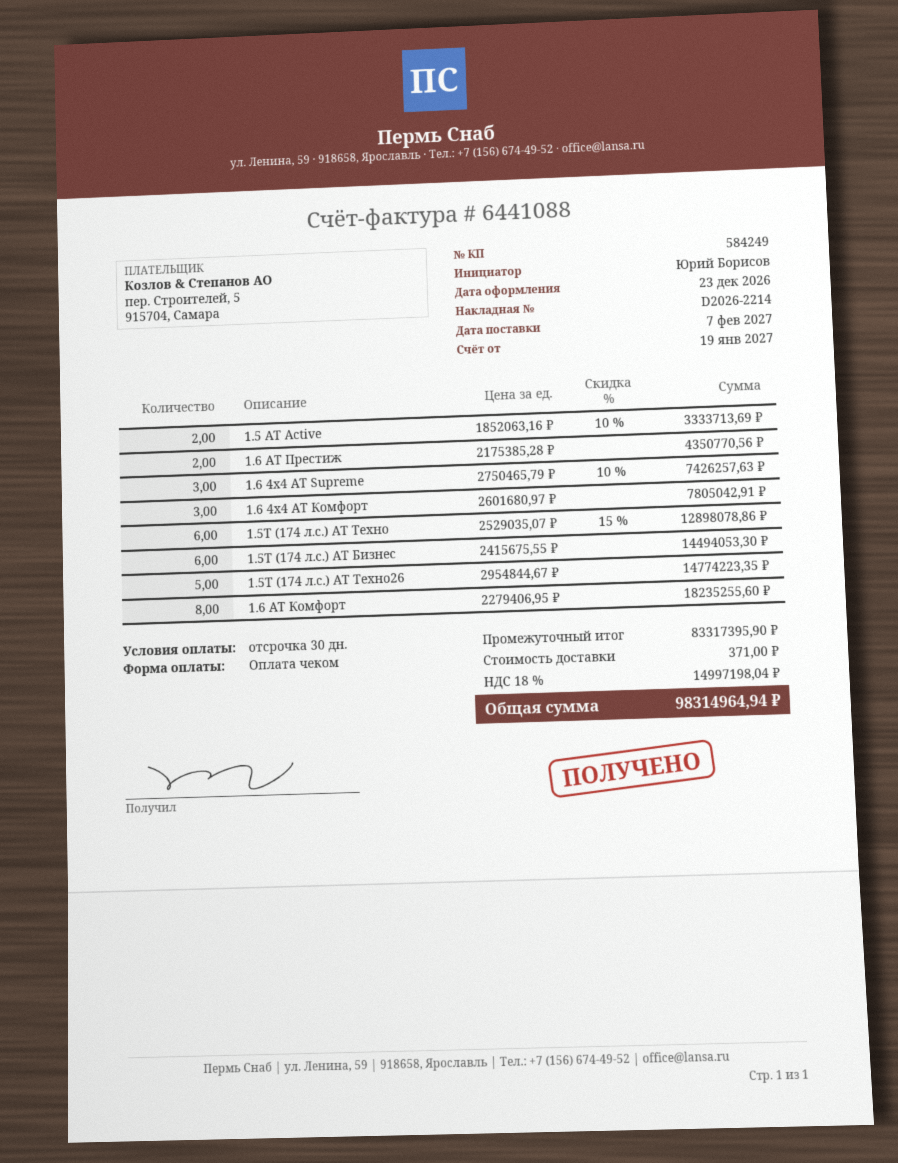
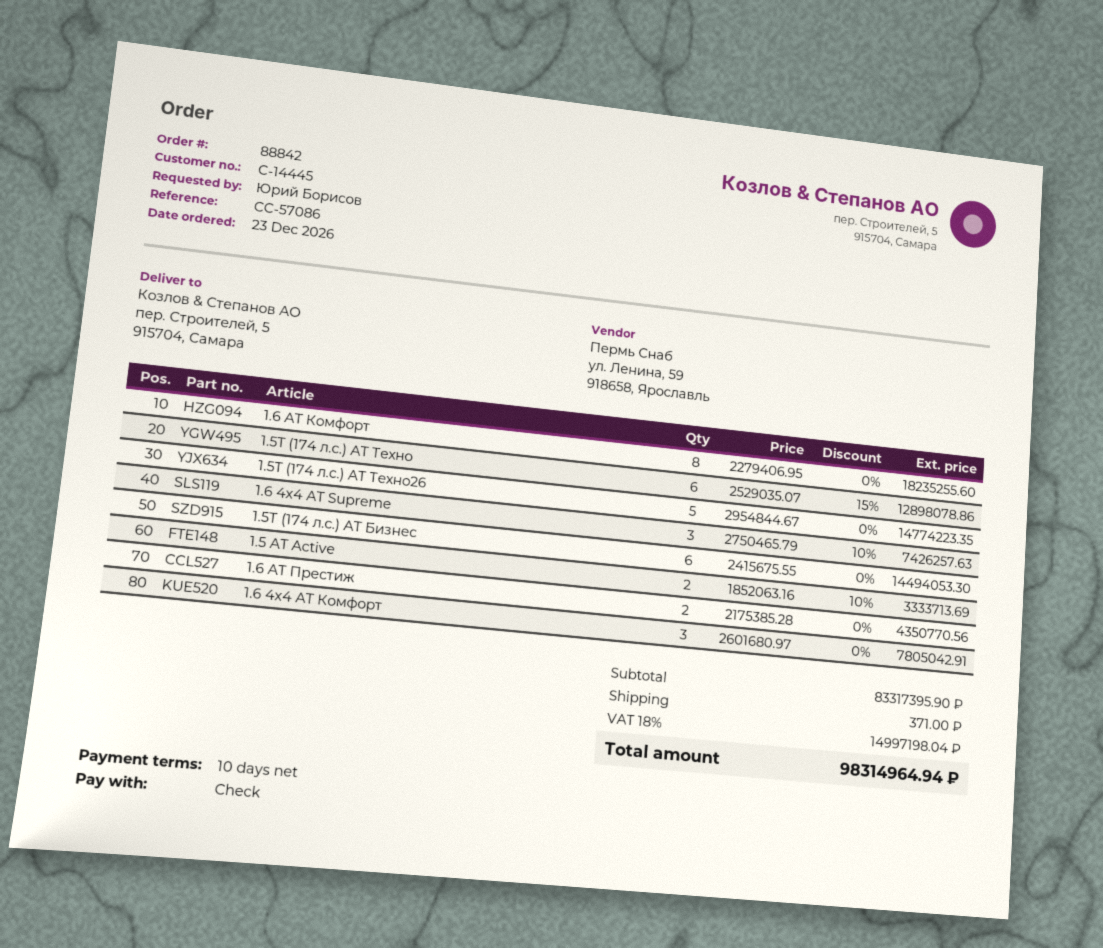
payment terms: 30 days -> 10 days

